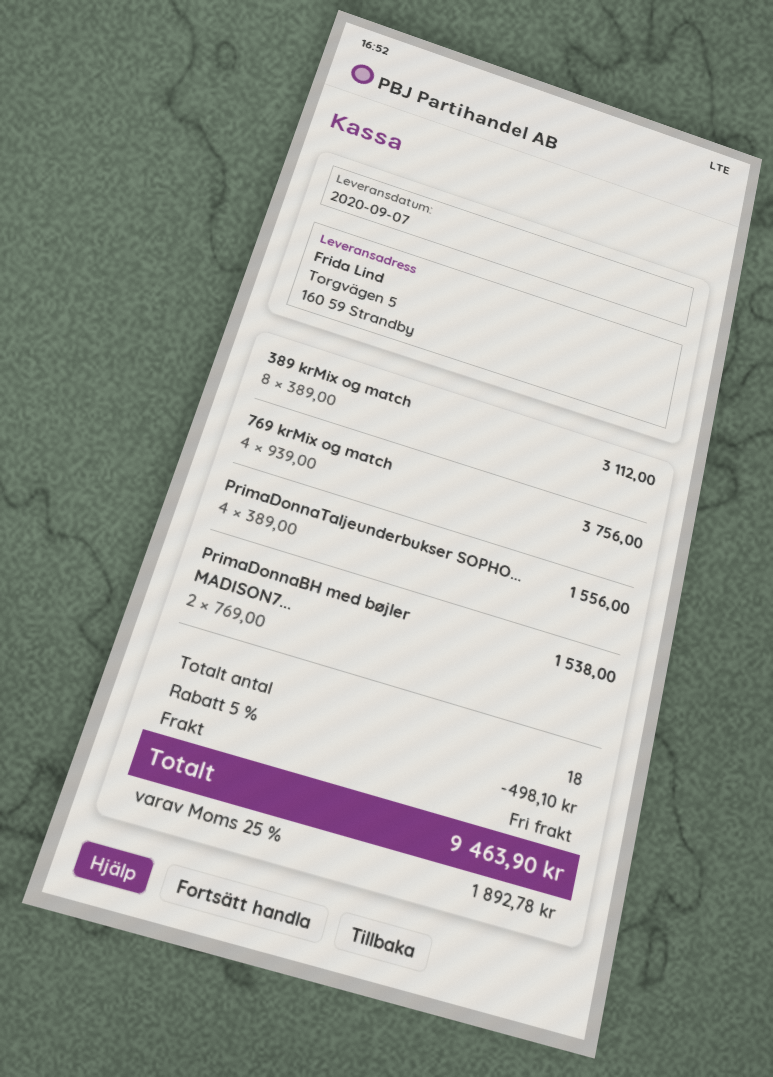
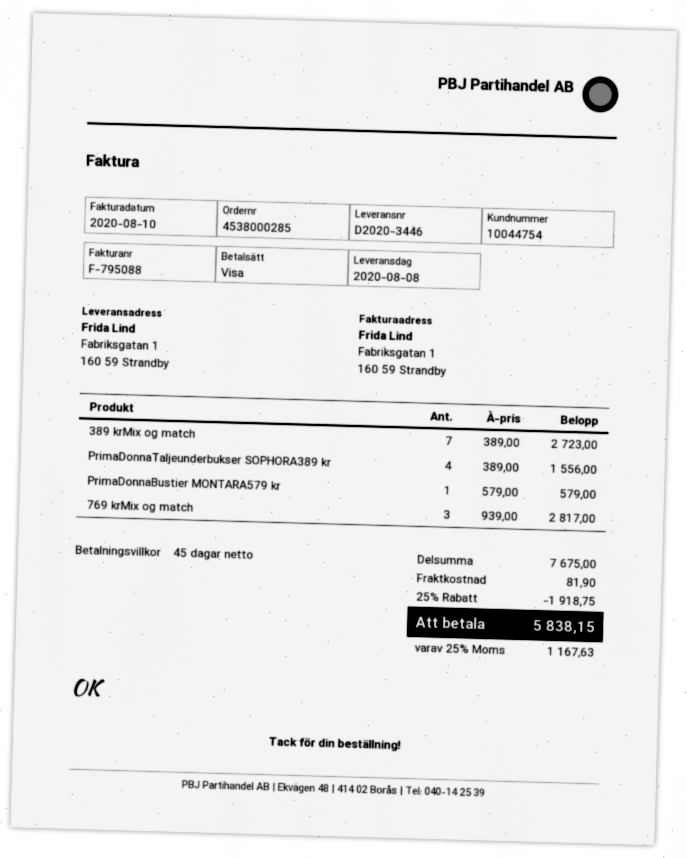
delivery date: 2020-09-07 -> 2020-08-08
ship to: Torgvägen 5, 160 59 Strandby -> Fabriksgatan 1, 160 59 Strandby
389 krMix og match: 8 x 389.00 = 3112.00 -> 7 x 389.00 = 2723.00
769 krMix og match: 4 x 939.00 = 3756.00 -> 3 x 939.00 = 2817.00
PrimaDonnaBH med bøjler MADISON7...: 2 x 769.00 = 1538.00 -> none
PrimaDonnaBustier MONTARA579 kr: none -> 1 x 579.00 = 579.00
discount: 5% = 498.10 -> 25% = 1918.75
shipping: 0.00 -> 81.90
tax: 25% = 1892.78 -> 25% = 1167.63
total: 9463.90 -> 5838.15

